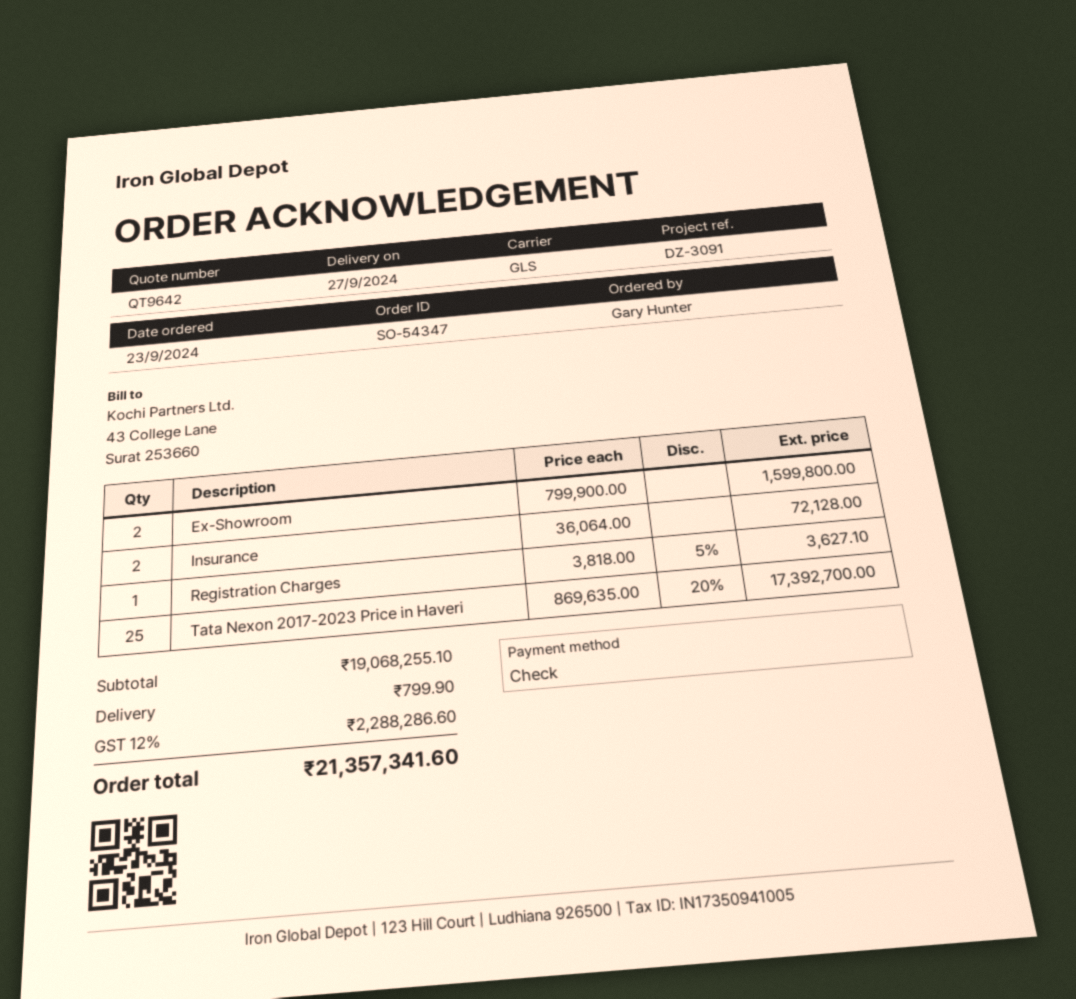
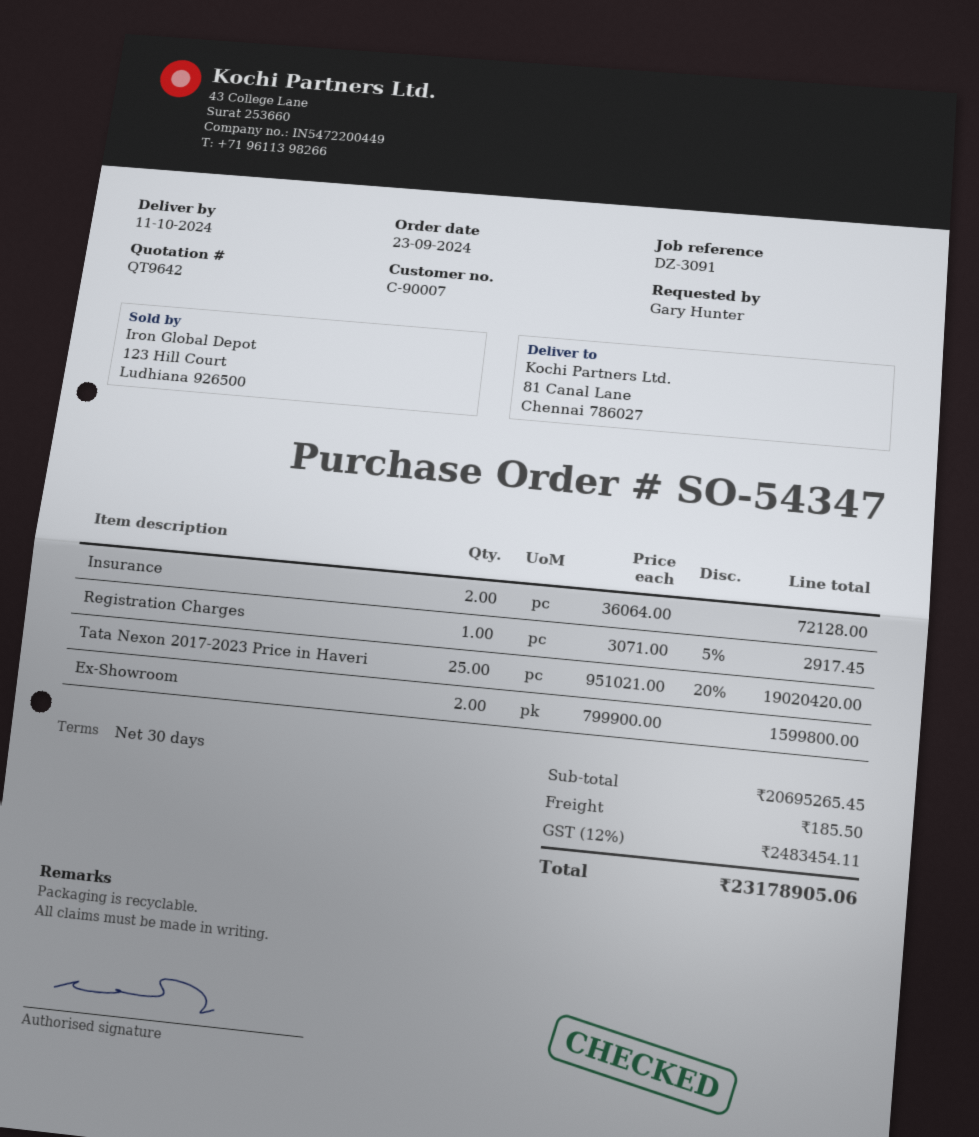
delivery date: 2024-09-27 -> 2024-10-11
Registration Charges: 1 x 3818.00 - 5% = 3627.10 -> 1 x 3071.00 - 5% = 2917.45
Tata Nexon 2017-2023 Price in Haveri: 25 x 869635.00 - 20% = 17392700.00 -> 25 x 951021.00 - 20% = 19020420.00
subtotal: 19068255.10 -> 20695265.45
shipping: 799.90 -> 185.50
tax: 12% = 2288286.60 -> 12% = 2483454.11
total: 21357341.60 -> 23178905.06

